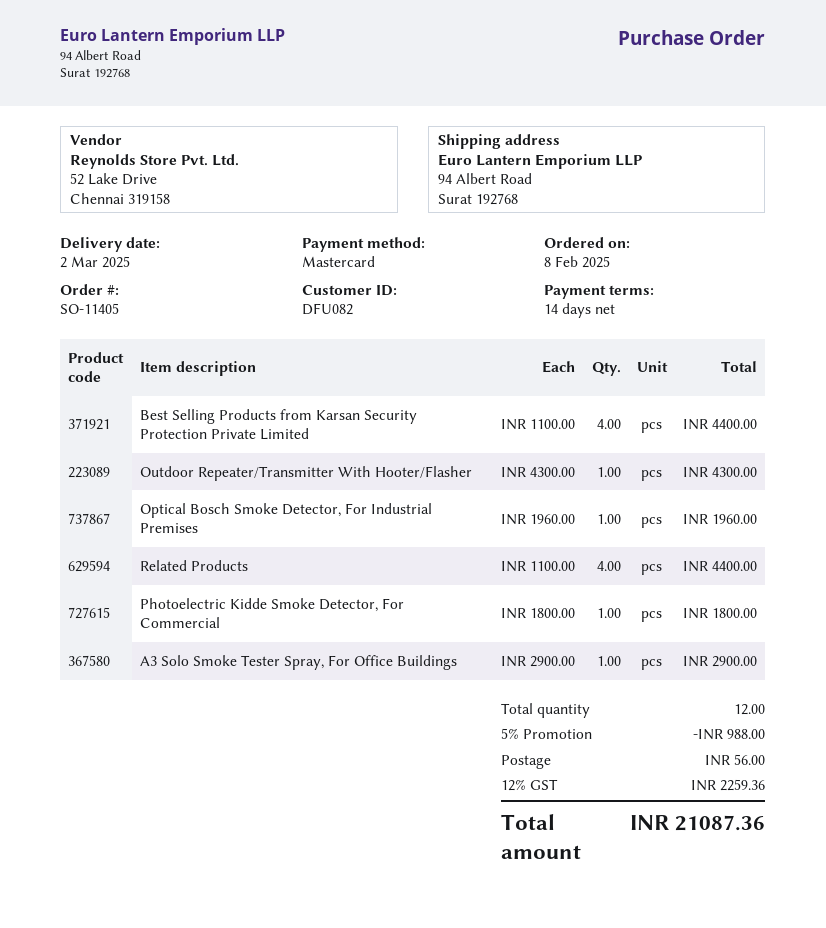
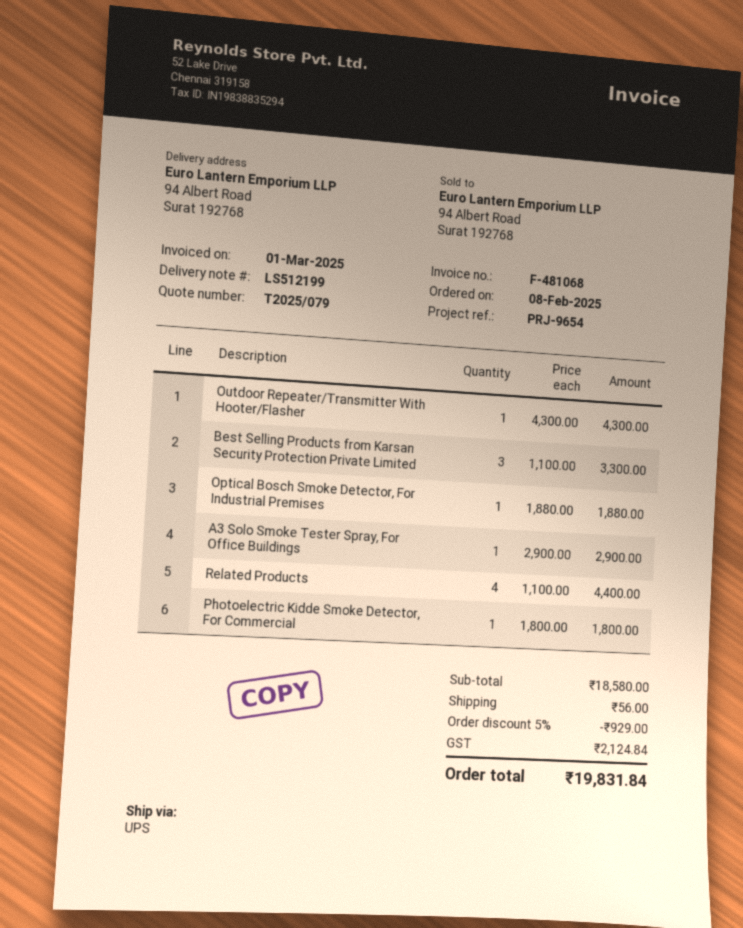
Best Selling Products from Karsan Security Protection Private Limited: 4 x 1100.00 = 4400.00 -> 3 x 1100.00 = 3300.00
Optical Bosch Smoke Detector, For Industrial Premises: 1 x 1960.00 = 1960.00 -> 1 x 1880.00 = 1880.00
discount: 5% = 988.00 -> 5% = 929.00
tax: 2259.36 -> 2124.84
total: 21087.36 -> 19831.84

